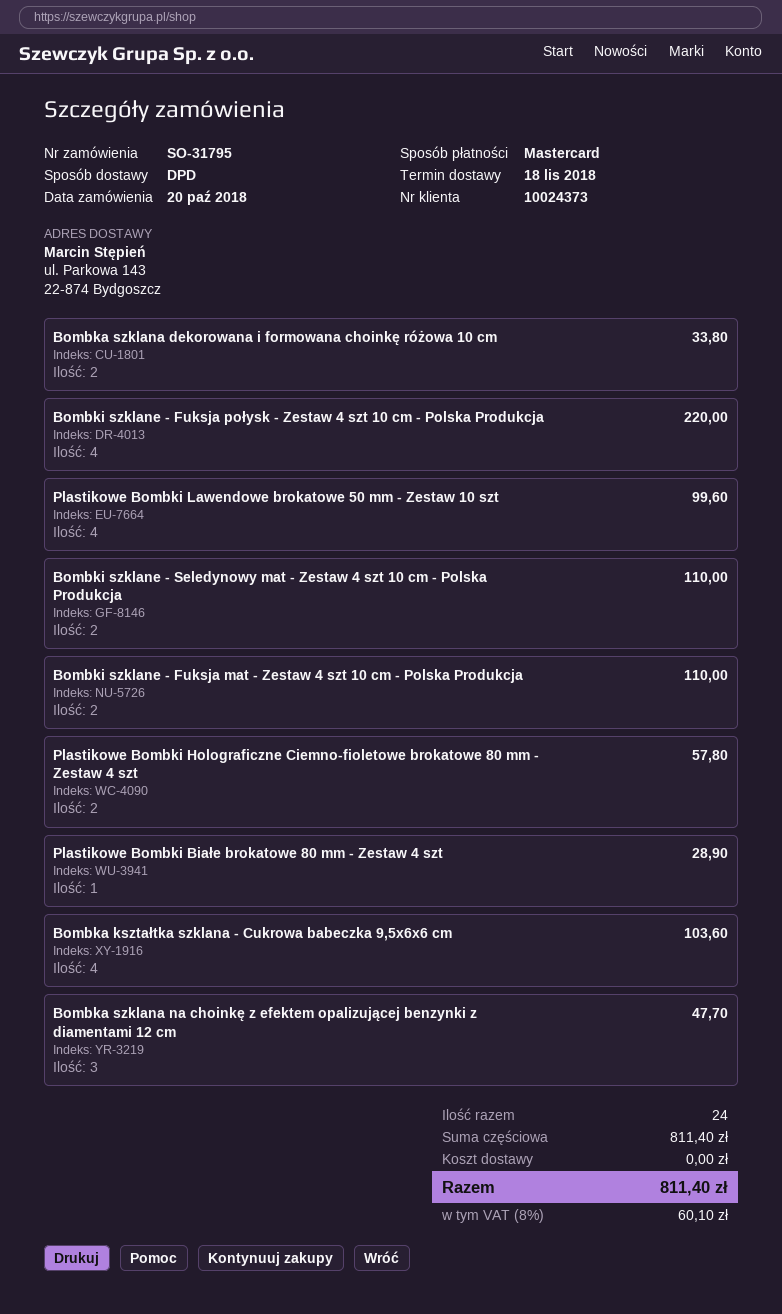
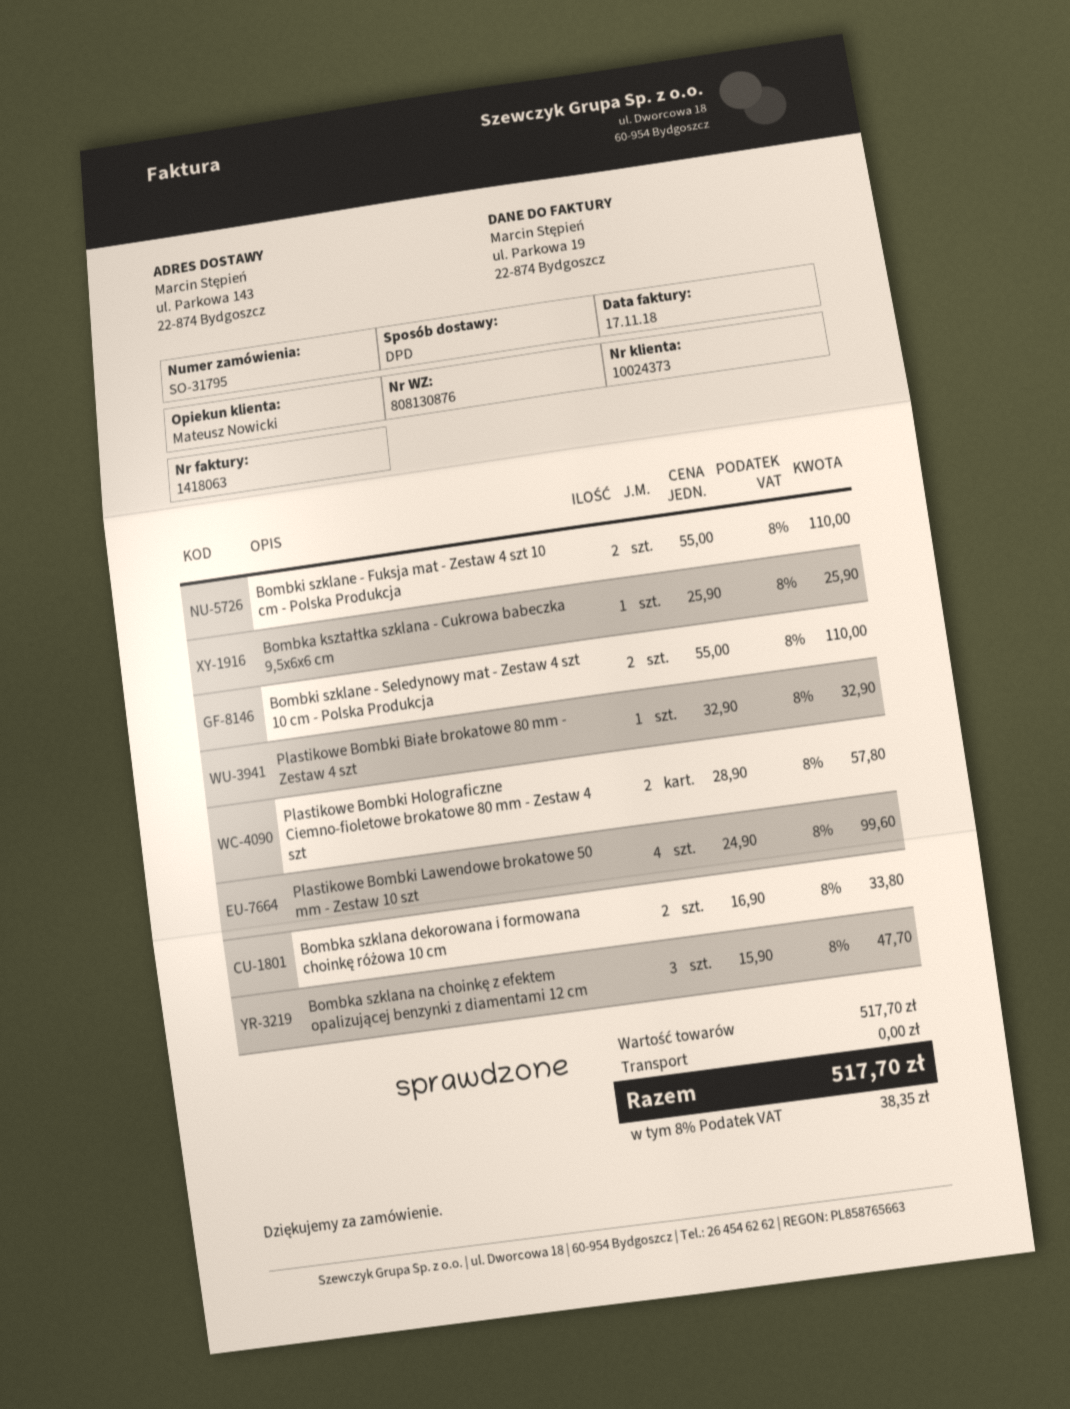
Bombki szklane - Fuksja połysk - Zestaw 4 szt 10 cm - Polska Produkcja: 4 for 220.00 -> none
Plastikowe Bombki Białe brokatowe 80 mm - Zestaw 4 szt: 1 for 28.90 -> 1 for 32.90
Bombka kształtka szklana - Cukrowa babeczka 9,5x6x6 cm: 4 for 103.60 -> 1 for 25.90
subtotal: 811.40 -> 517.70
tax: 8% = 60.10 -> 8% = 38.35
total: 811.40 -> 517.70

